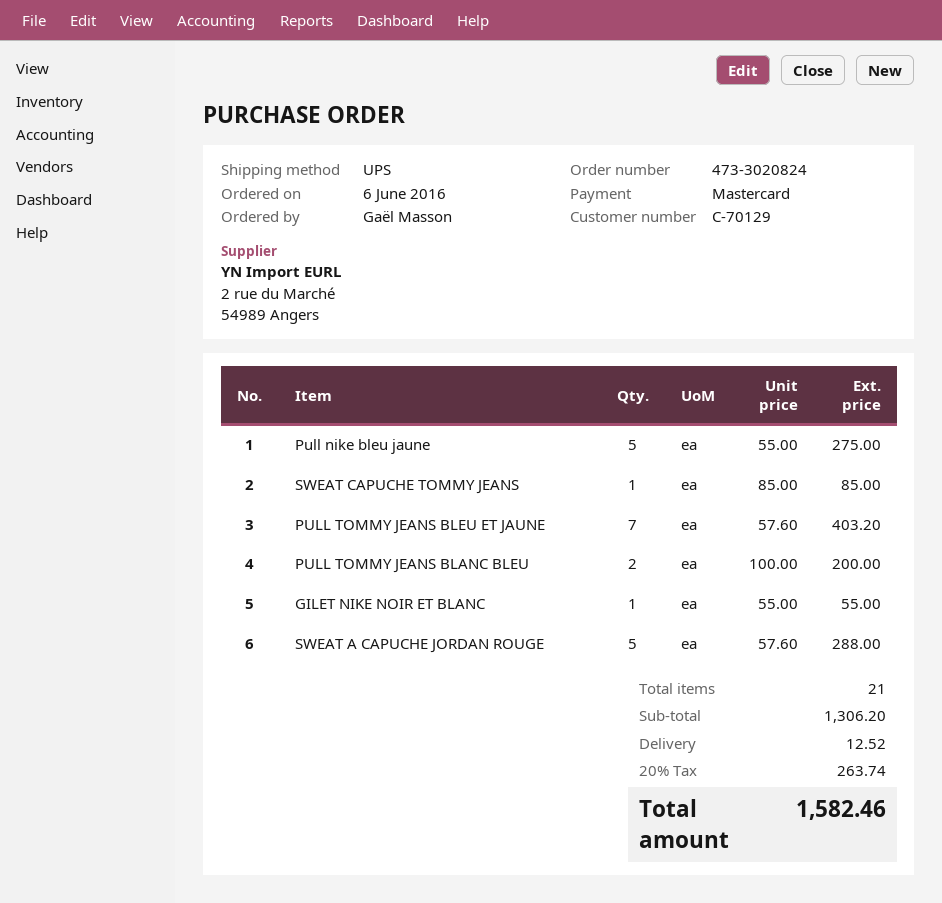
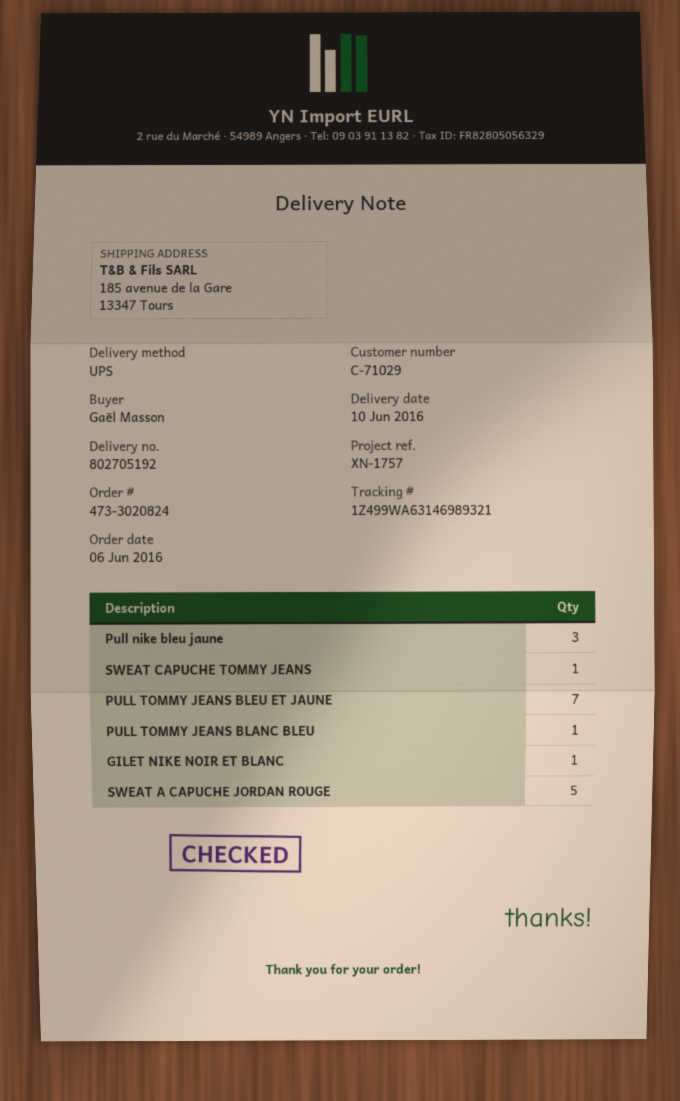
customer number: C-70129 -> C-71029
Pull nike bleu jaune: 5 -> 3
PULL TOMMY JEANS BLANC BLEU: 2 -> 1

